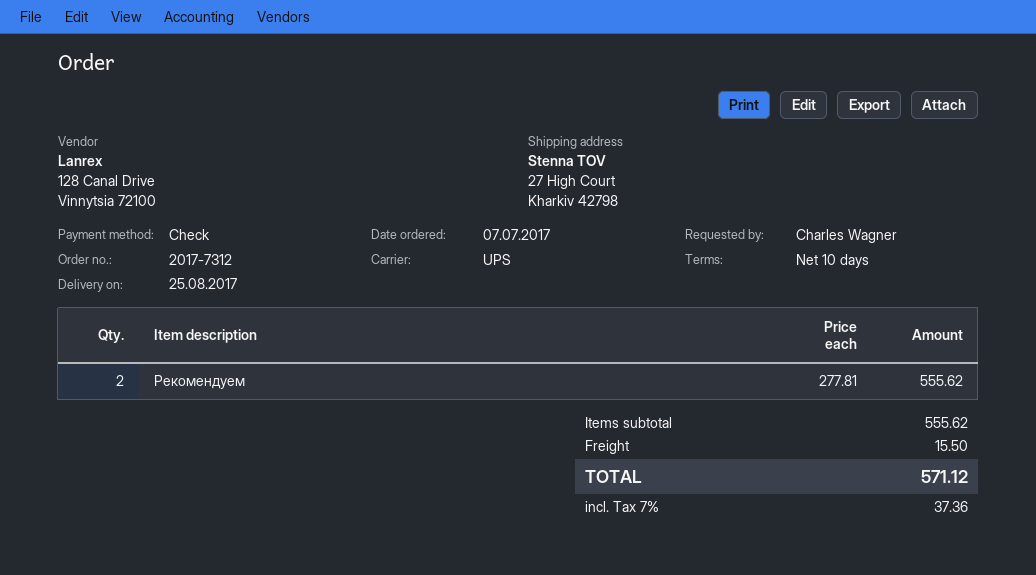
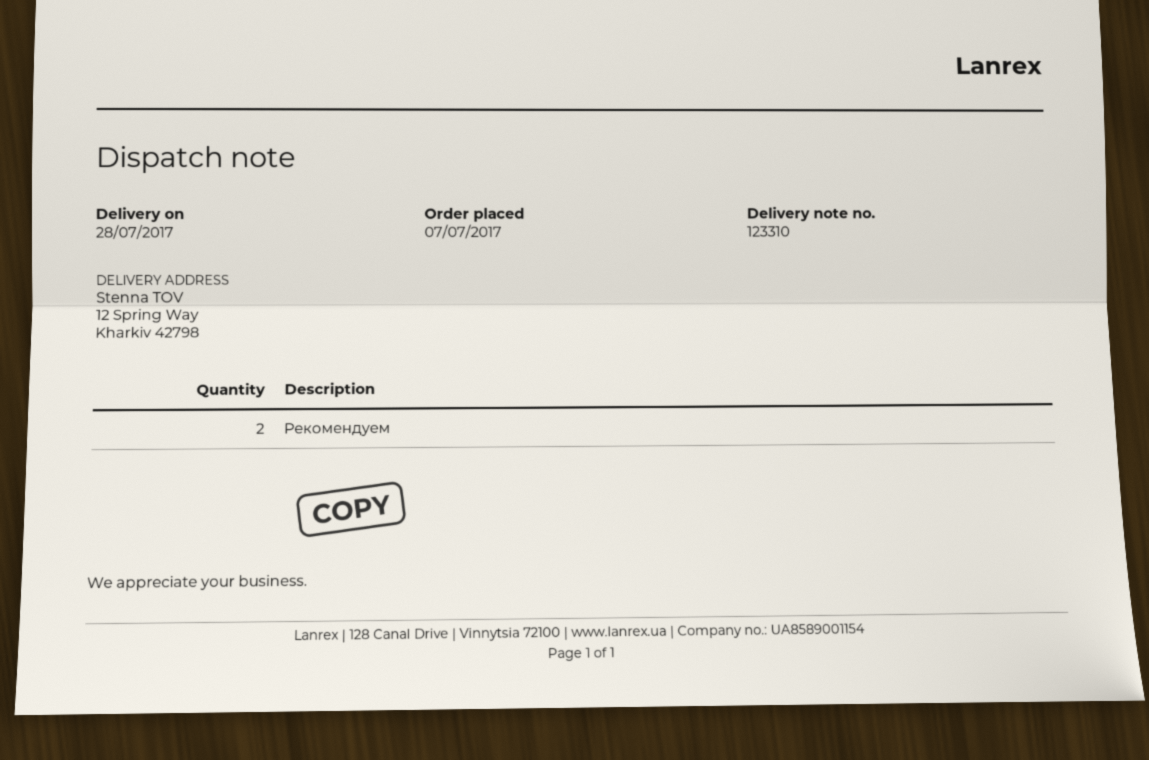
delivery date: 2017-08-25 -> 2017-07-28
ship to: 27 High Court, Kharkiv 42798 -> 12 Spring Way, Kharkiv 42798

